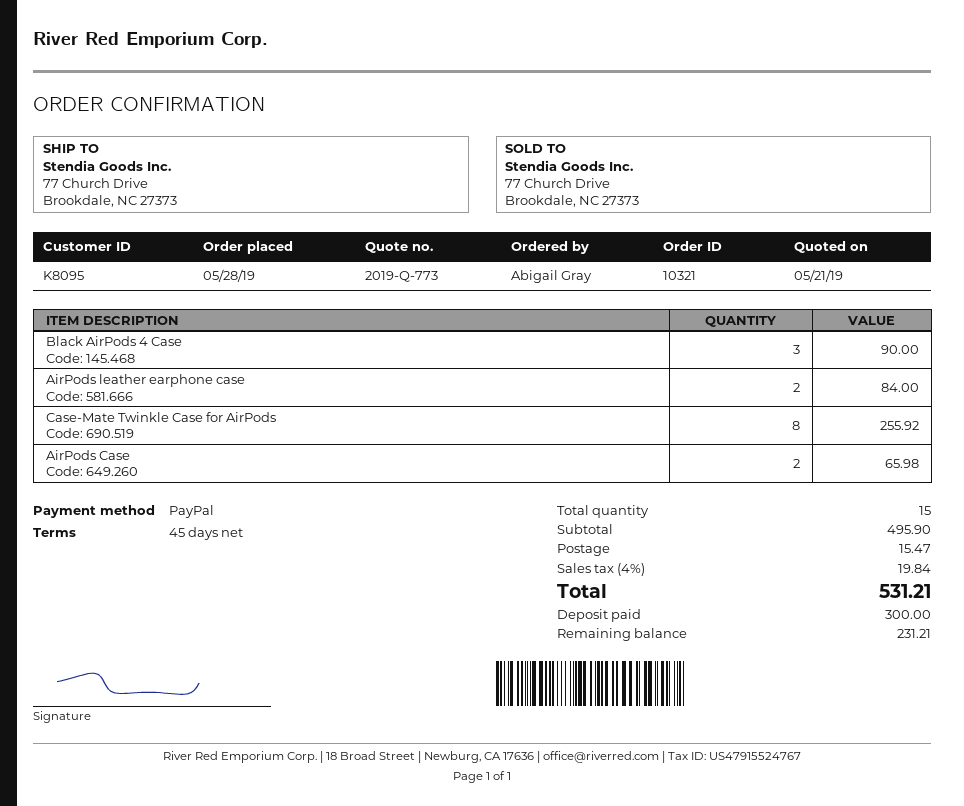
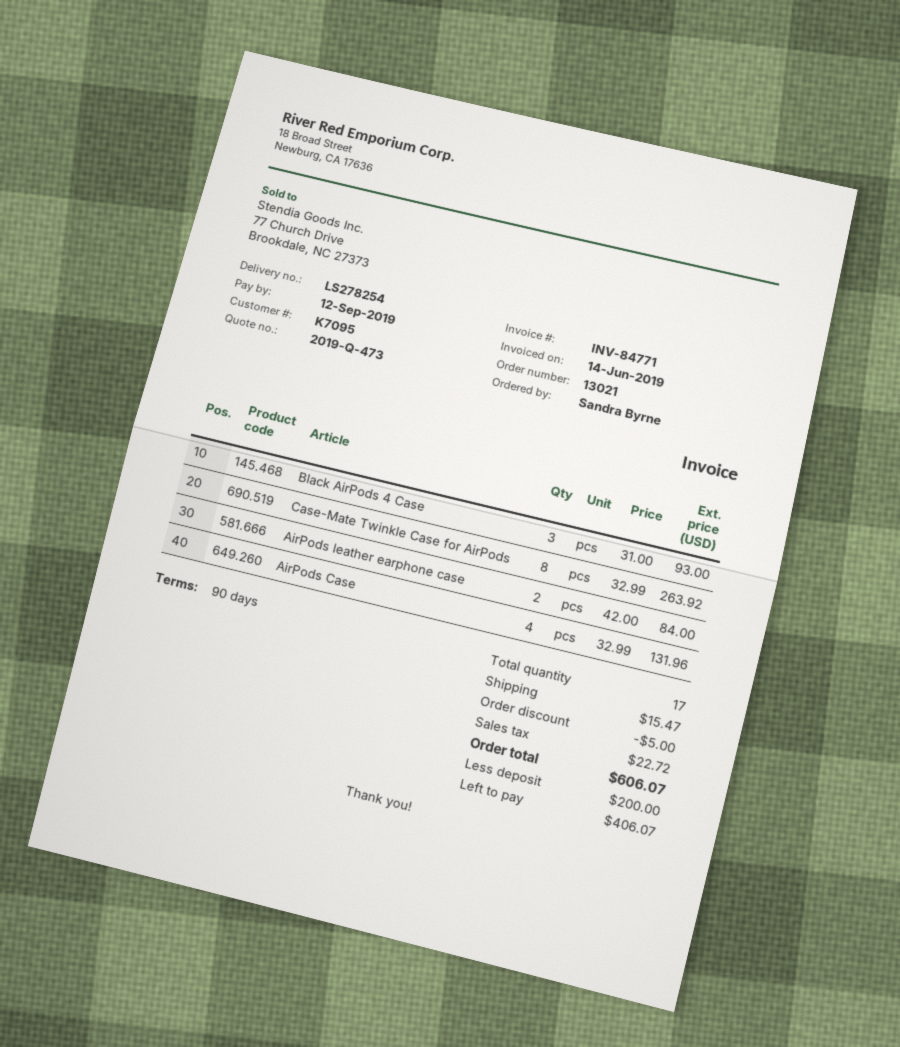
quote number: 2019-Q-773 -> 2019-Q-473
order number: 10321 -> 13021
payment terms: 45 days -> 90 days
customer number: K8095 -> K7095
ordered by: Abigail Gray -> Sandra Byrne
Black AirPods 4 Case: 3 for 90.00 -> 3 for 93.00
Case-Mate Twinkle Case for AirPods: 8 for 255.92 -> 8 for 263.92
AirPods Case: 2 for 65.98 -> 4 for 131.96
total quantity: 15 -> 17
discount: none -> 5.00
tax: 19.84 -> 22.72
total: 531.21 -> 606.07
deposit: 300.00 -> 200.00
balance: 231.21 -> 406.07

